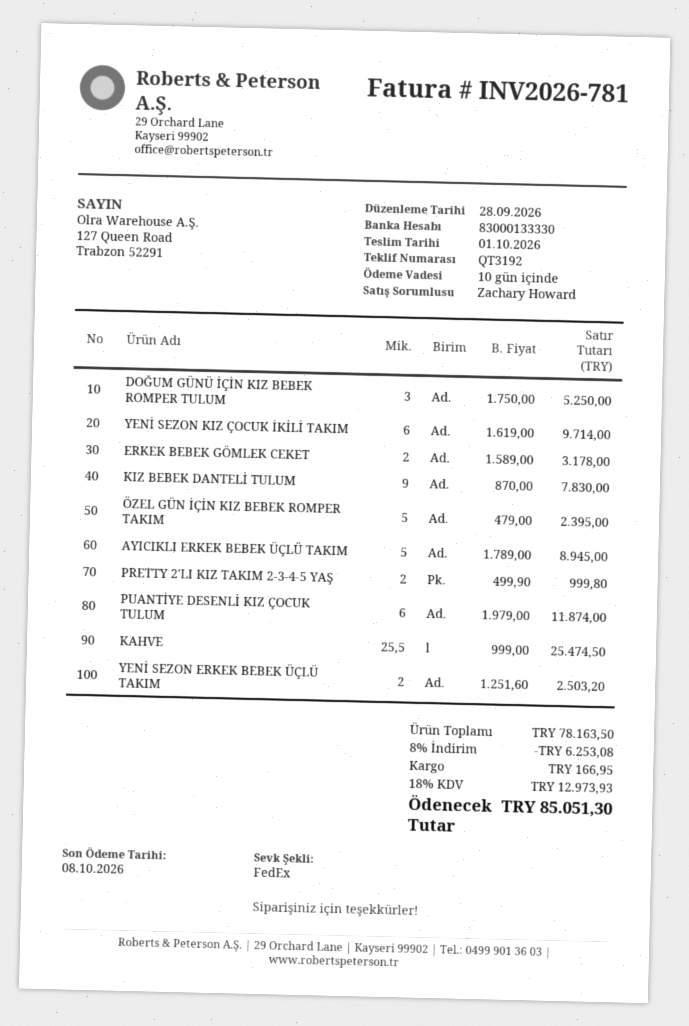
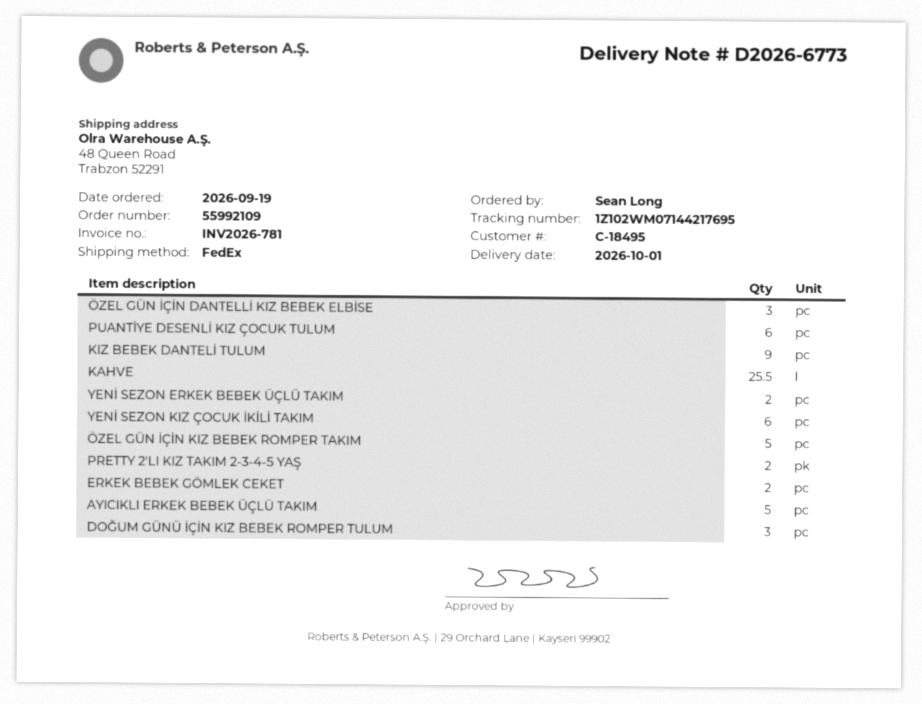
ÖZEL GÜN İÇİN DANTELLİ KIZ BEBEK ELBİSE: none -> 3

